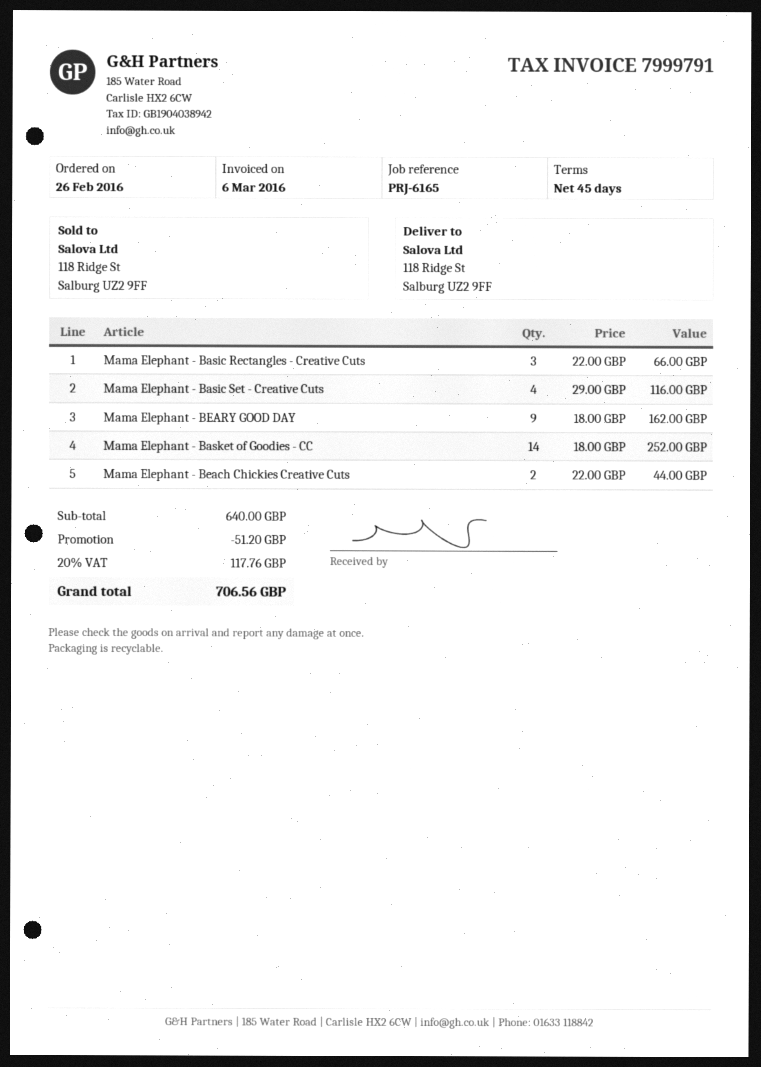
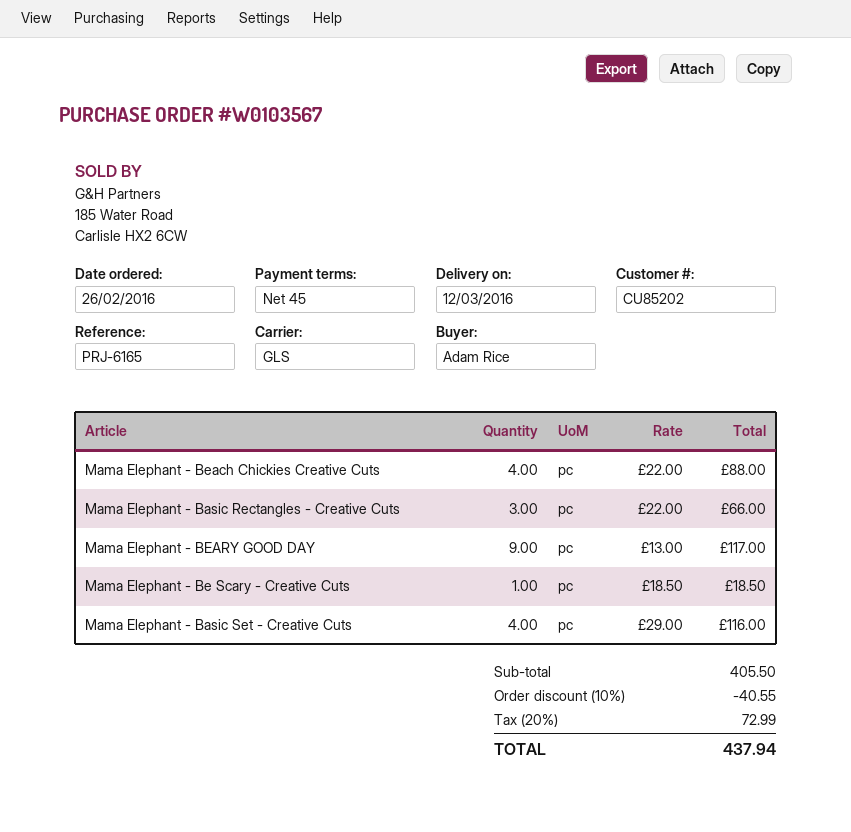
Mama Elephant - BEARY GOOD DAY: 9 x 18.00 = 162.00 -> 9 x 13.00 = 117.00
Mama Elephant - Basket of Goodies - CC: 14 x 18.00 = 252.00 -> none
Mama Elephant - Beach Chickies Creative Cuts: 2 x 22.00 = 44.00 -> 4 x 22.00 = 88.00
Mama Elephant - Be Scary - Creative Cuts: none -> 1 x 18.50 = 18.50
subtotal: 640.00 -> 405.50
discount: 51.20 -> 40.55
tax: 20% = 117.76 -> 20% = 72.99
total: 706.56 -> 437.94

